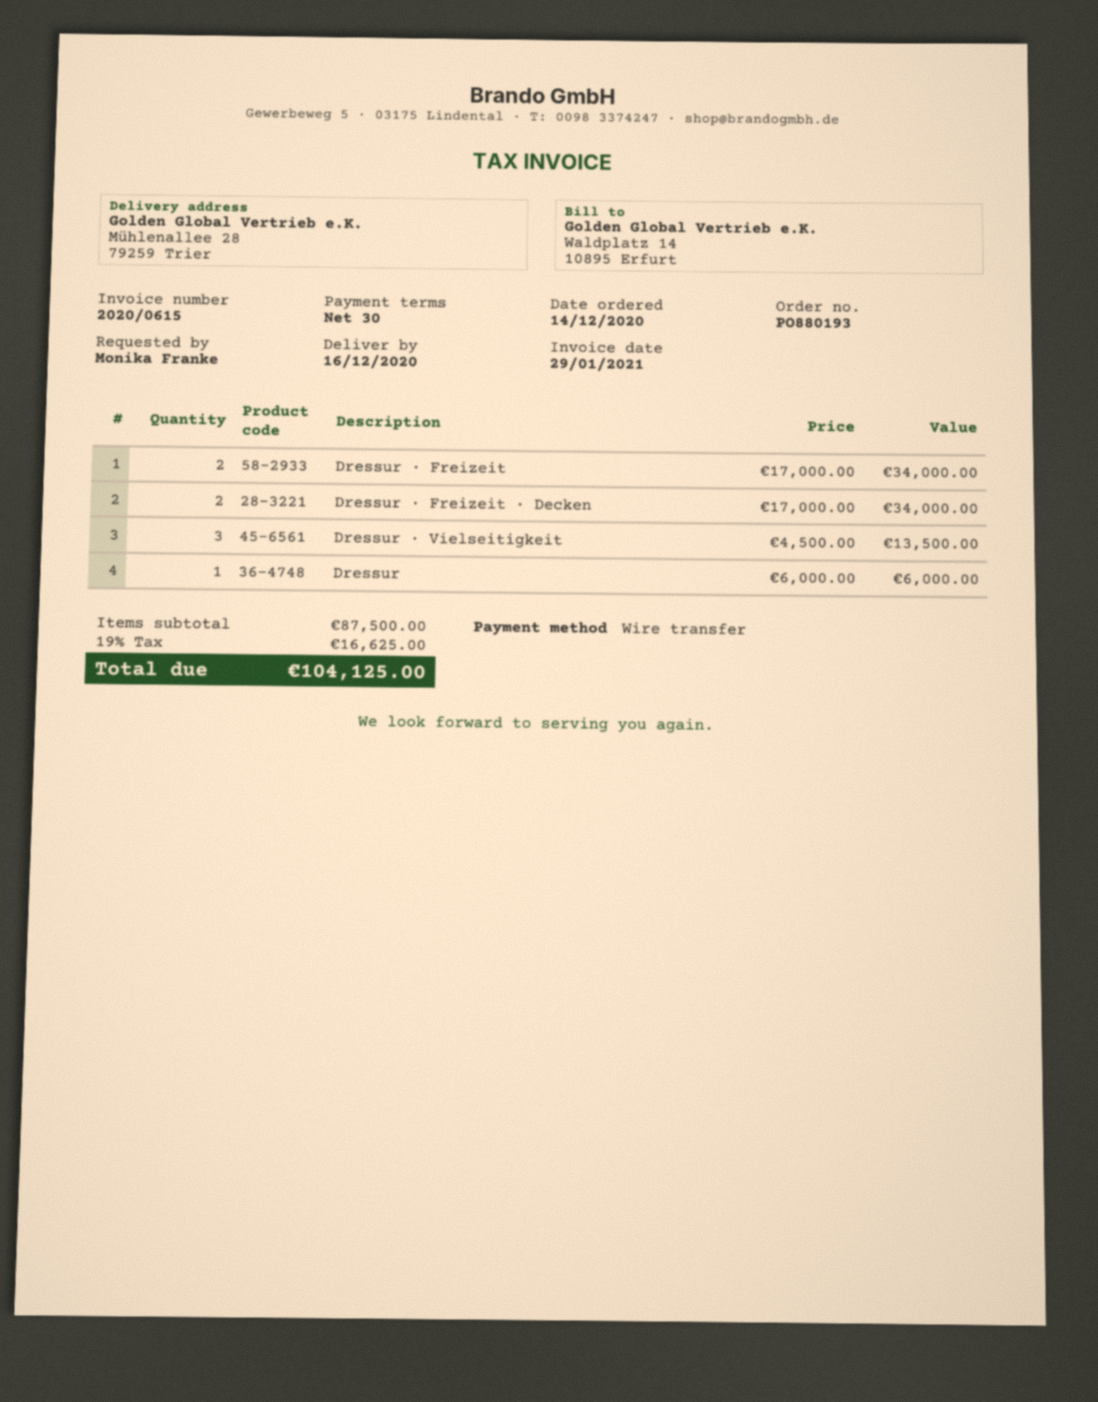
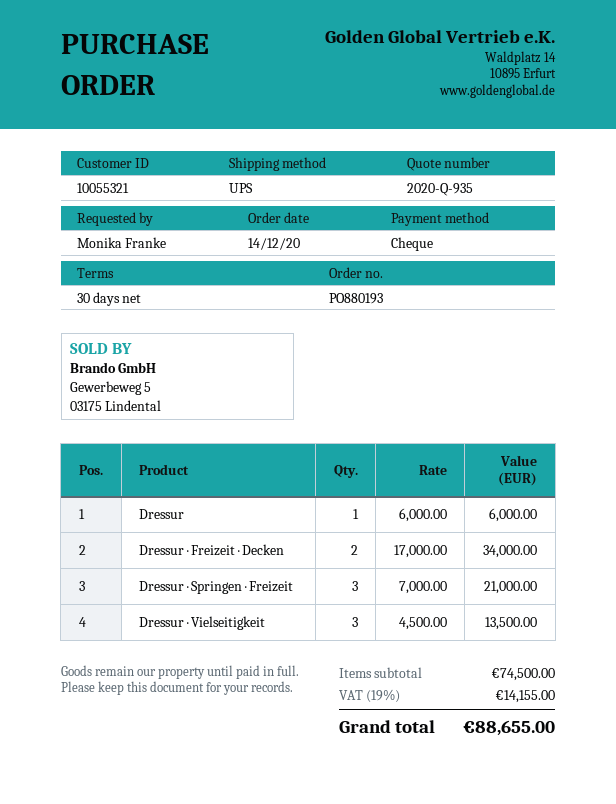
payment method: bank transfer -> cheque
Dressur · Freizeit: 2 x 17000.00 = 34000.00 -> none
Dressur · Springen · Freizeit: none -> 3 x 7000.00 = 21000.00
subtotal: 87500.00 -> 74500.00
tax: 19% = 16625.00 -> 19% = 14155.00
total: 104125.00 -> 88655.00

